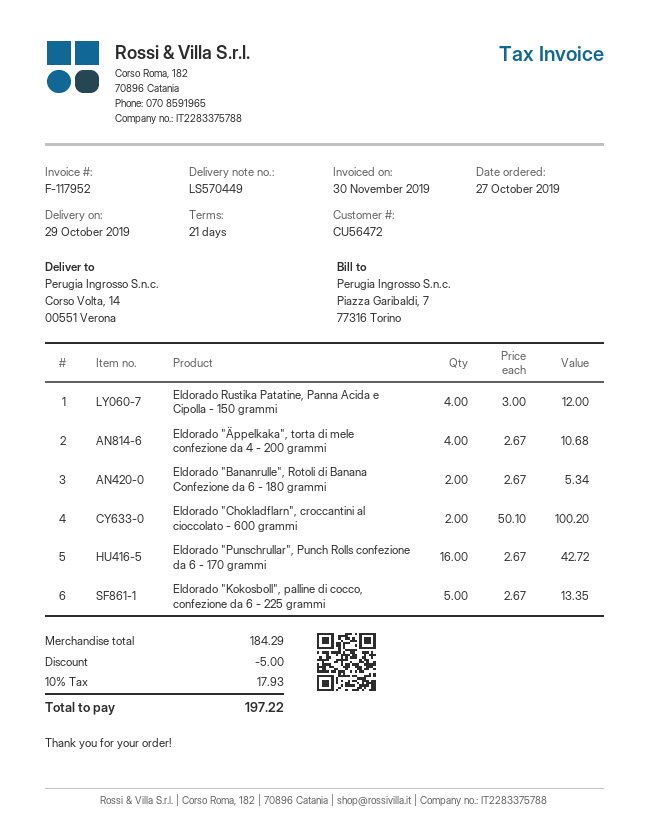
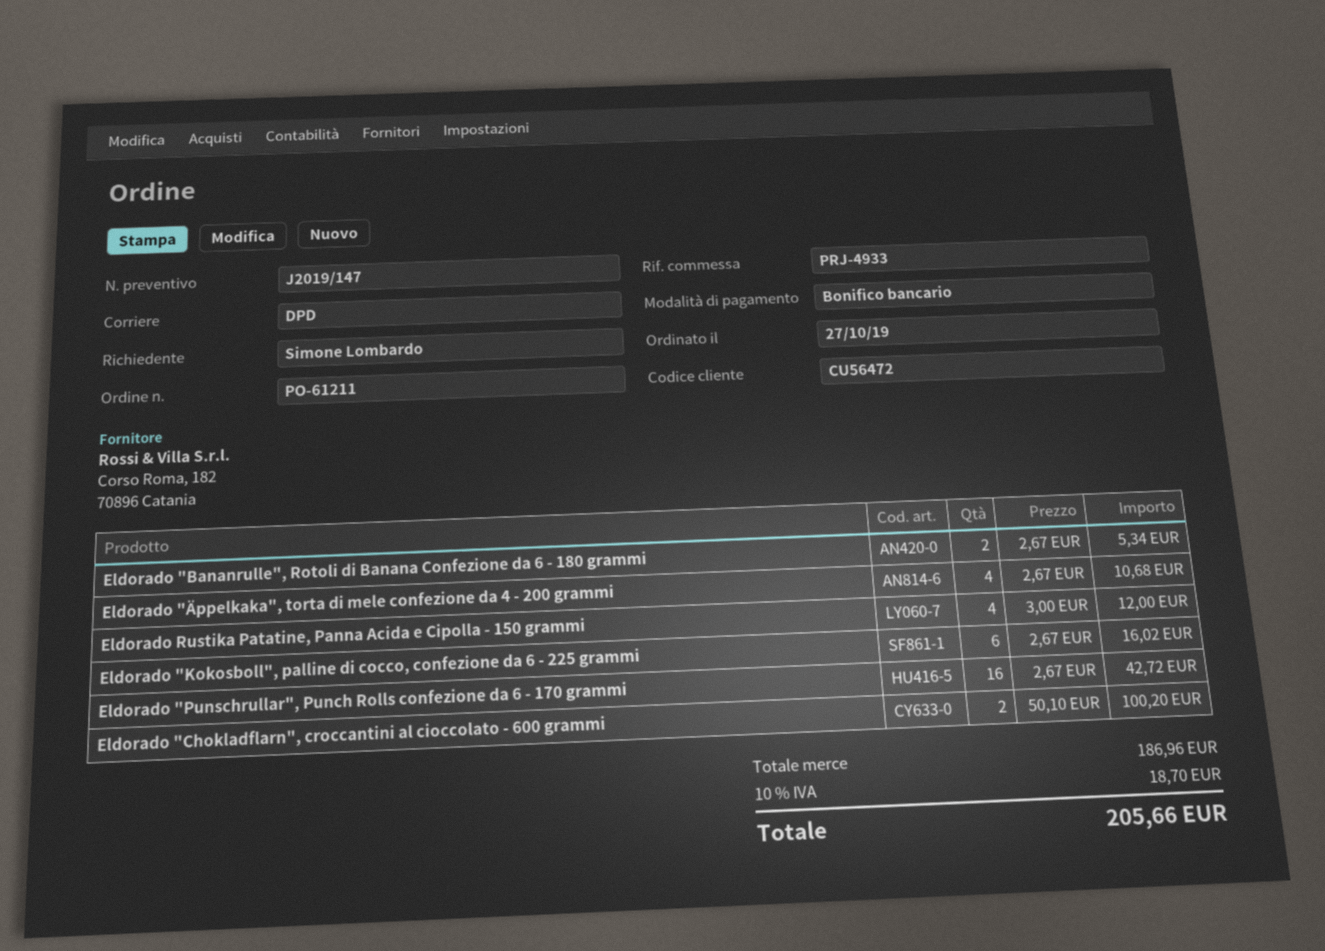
Eldorado "Kokosboll", palline di cocco, confezione da 6 - 225 grammi: 5 x 2.67 = 13.35 -> 6 x 2.67 = 16.02
subtotal: 184.29 -> 186.96
discount: 5.00 -> none
tax: 10% = 17.93 -> 10% = 18.70
total: 197.22 -> 205.66

